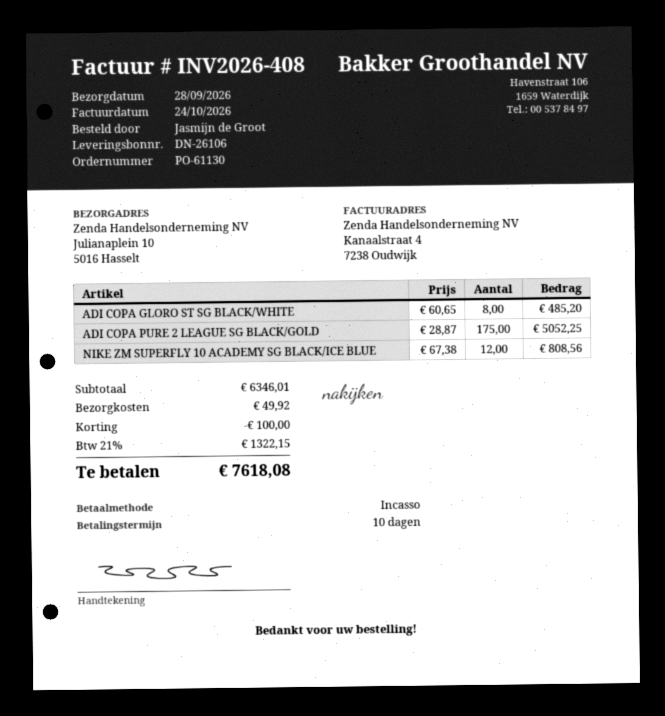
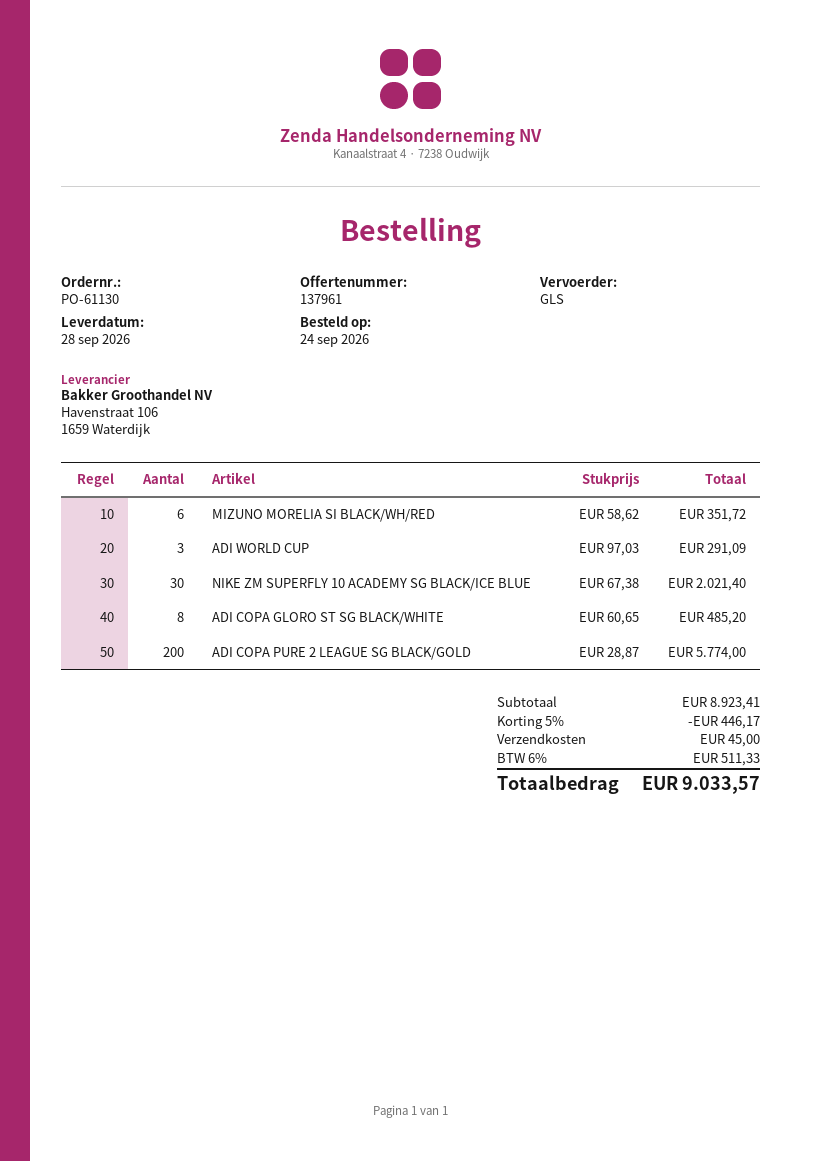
ADI COPA PURE 2 LEAGUE SG BLACK/GOLD: 175 x 28.87 = 5052.25 -> 200 x 28.87 = 5774.00
NIKE ZM SUPERFLY 10 ACADEMY SG BLACK/ICE BLUE: 12 x 67.38 = 808.56 -> 30 x 67.38 = 2021.40
MIZUNO MORELIA SI BLACK/WH/RED: none -> 6 x 58.62 = 351.72
ADI WORLD CUP: none -> 3 x 97.03 = 291.09
subtotal: 6346.01 -> 8923.41
discount: 100.00 -> 446.17
shipping: 49.92 -> 45.00
tax: 21% = 1322.15 -> 6% = 511.33
total: 7618.08 -> 9033.57

